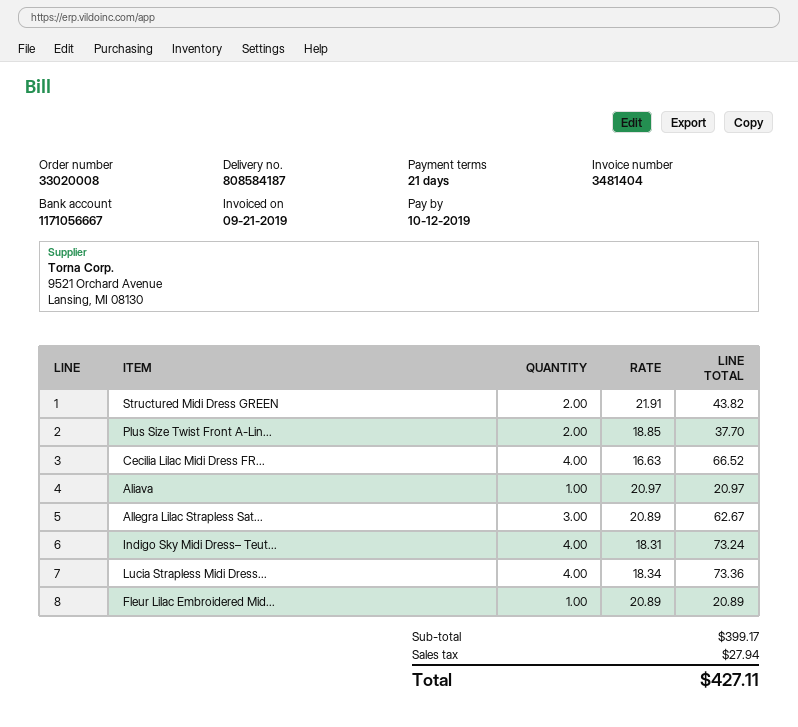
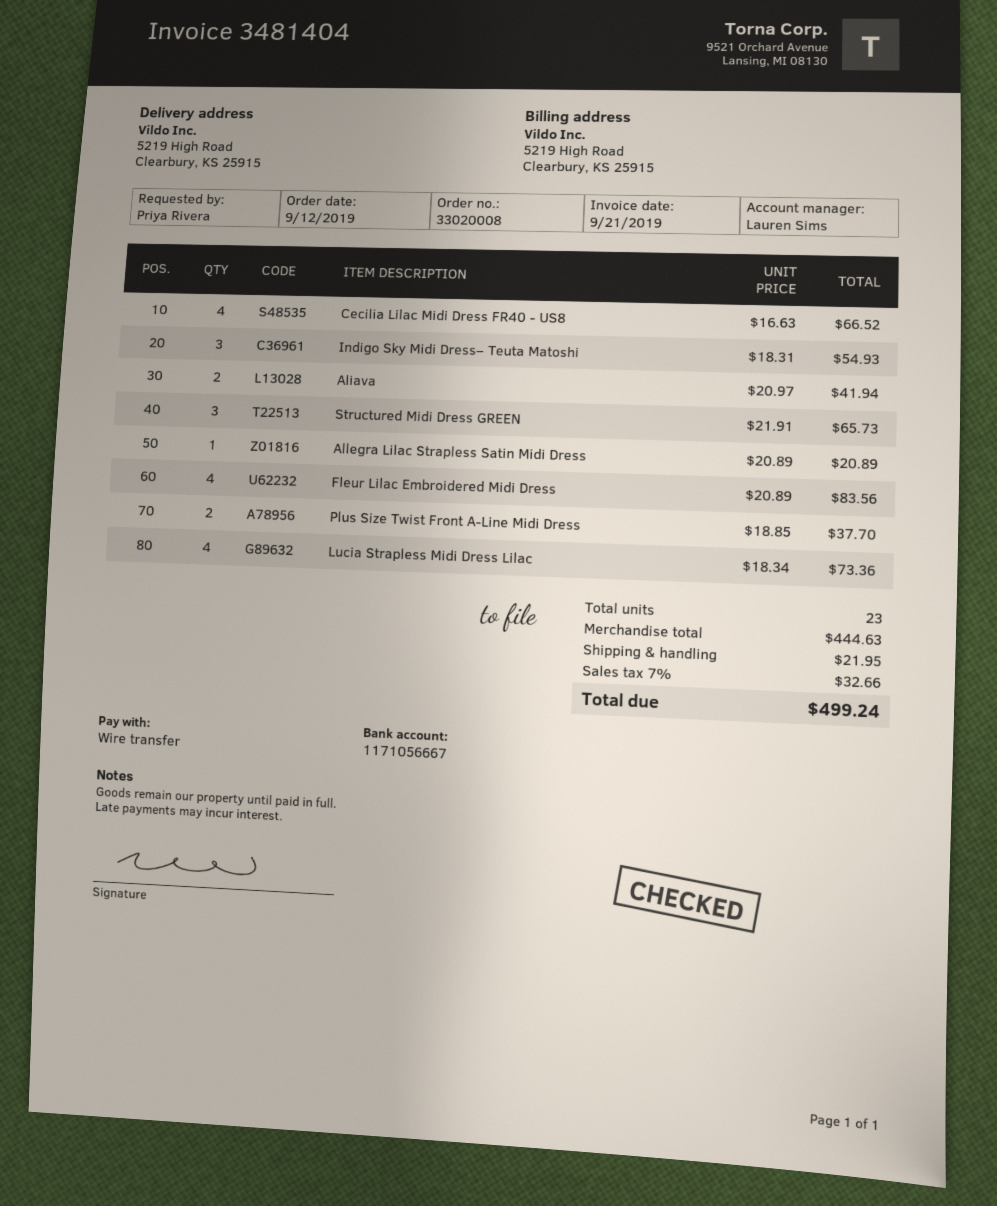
Structured Midi Dress GREEN: 2 x 21.91 = 43.82 -> 3 x 21.91 = 65.73
Aliava: 1 x 20.97 = 20.97 -> 2 x 20.97 = 41.94
Allegra Lilac Strapless Sat...: 3 x 20.89 = 62.67 -> 1 x 20.89 = 20.89
Indigo Sky Midi Dress– Teut...: 4 x 18.31 = 73.24 -> 3 x 18.31 = 54.93
Fleur Lilac Embroidered Mid...: 1 x 20.89 = 20.89 -> 4 x 20.89 = 83.56
subtotal: 399.17 -> 444.63
shipping: none -> 21.95
tax: 27.94 -> 32.66
total: 427.11 -> 499.24

